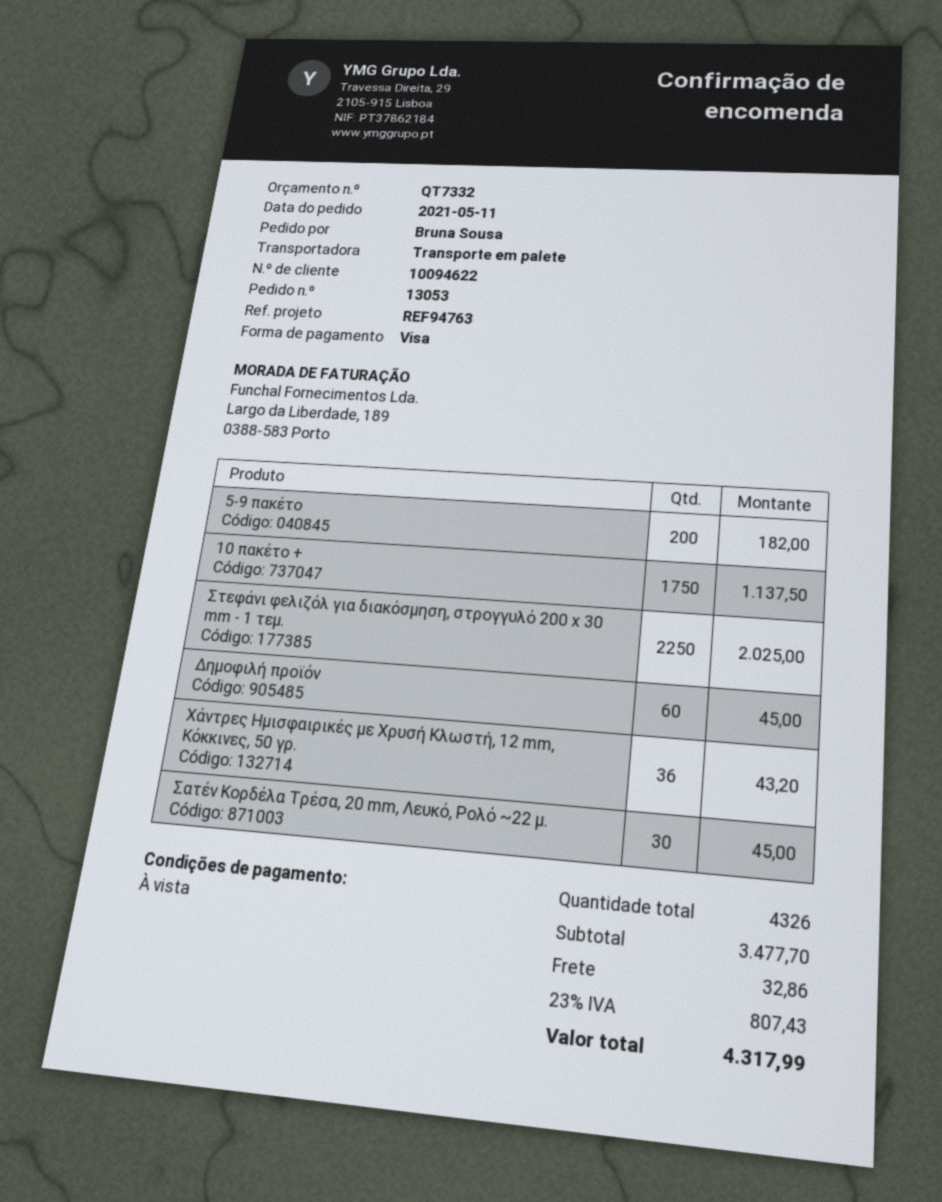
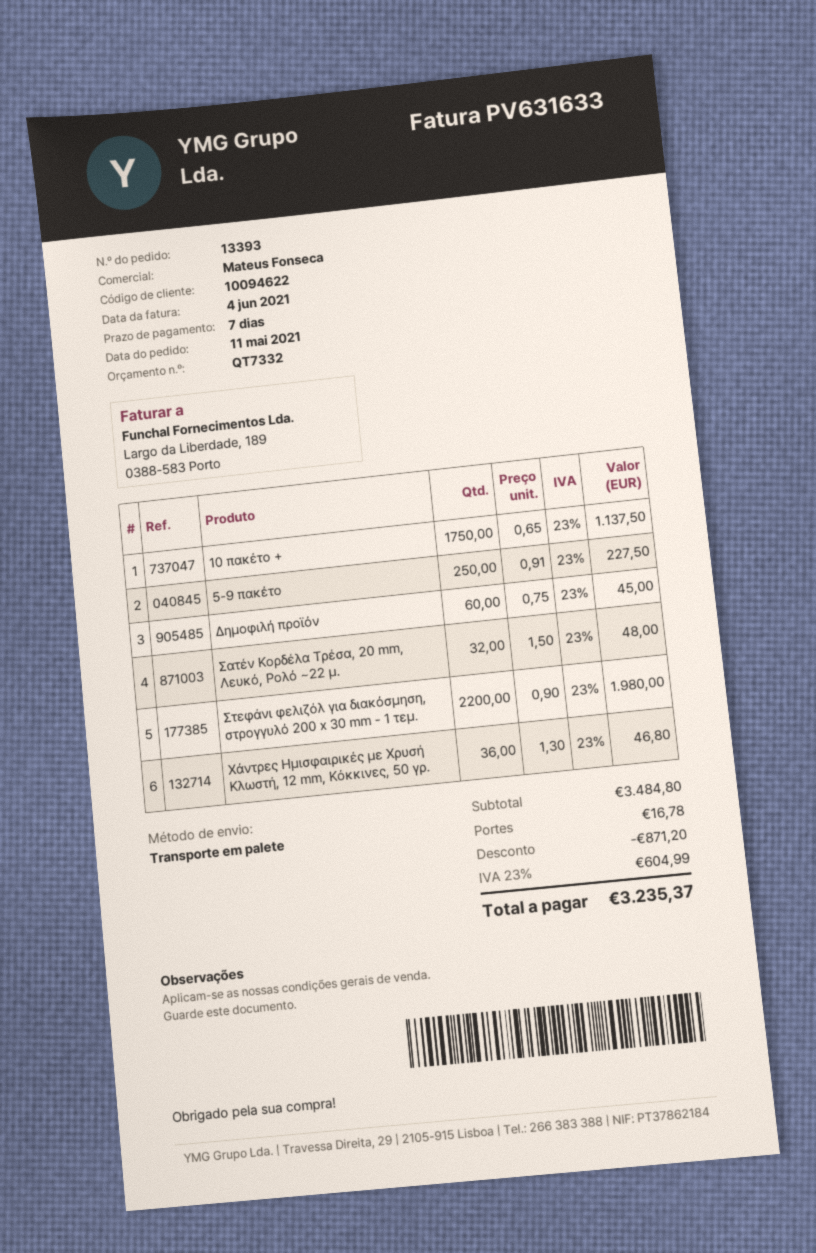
order number: 13053 -> 13393
payment terms: on receipt -> 7 days
5-9 πακέτο: 200 for 182.00 -> 250 for 227.50
Στεφάνι φελιζόλ για διακόσμηση, στρογγυλό 200 x 30 mm - 1 τεμ.: 2250 for 2025.00 -> 2200 for 1980.00
Χάντρες Ημισφαιρικές με Χρυσή Κλωστή, 12 mm, Κόκκινες, 50 γρ.: 36 for 43.20 -> 36 for 46.80
Σατέν Κορδέλα Τρέσα, 20 mm, Λευκό, Ρολό ~22 μ.: 30 for 45.00 -> 32 for 48.00
subtotal: 3477.70 -> 3484.80
discount: none -> 871.20
shipping: 32.86 -> 16.78
tax: 23% = 807.43 -> 23% = 604.99
total: 4317.99 -> 3235.37

